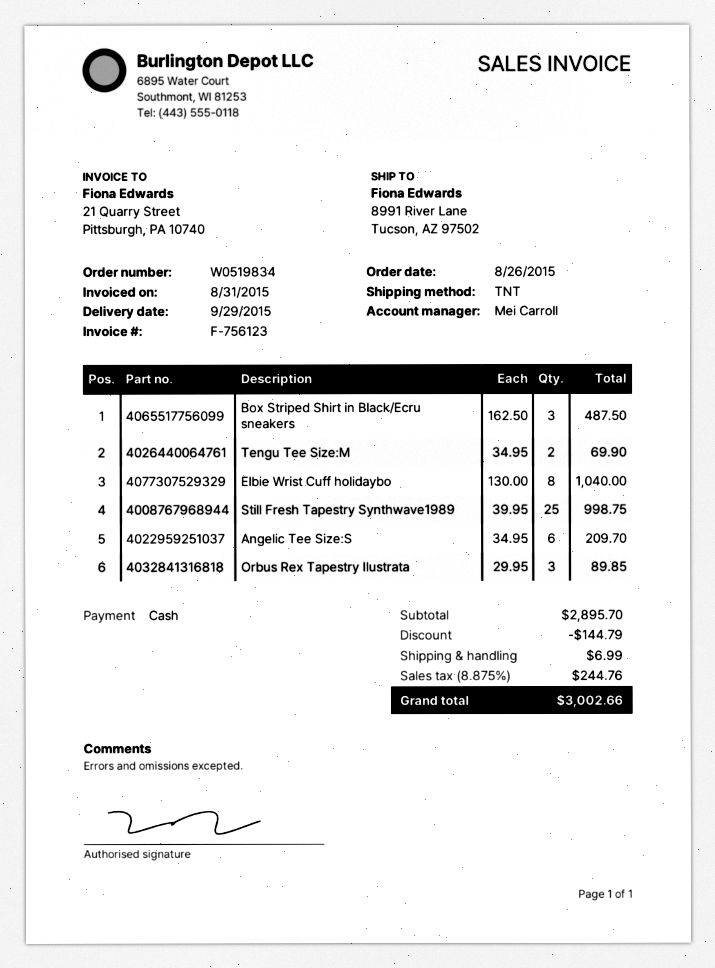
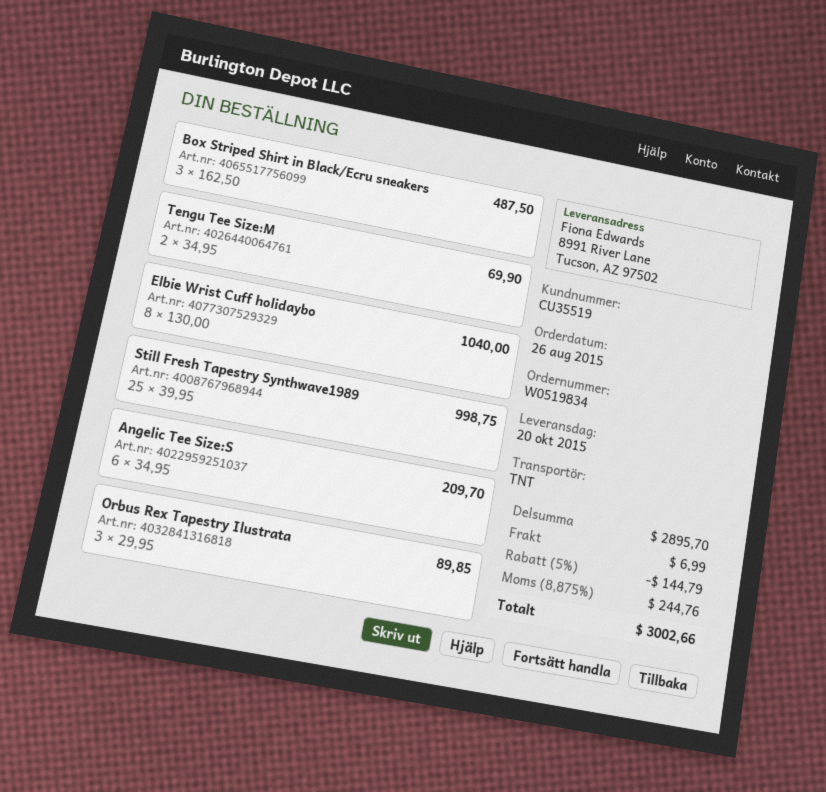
delivery date: 2015-09-29 -> 2015-10-20

